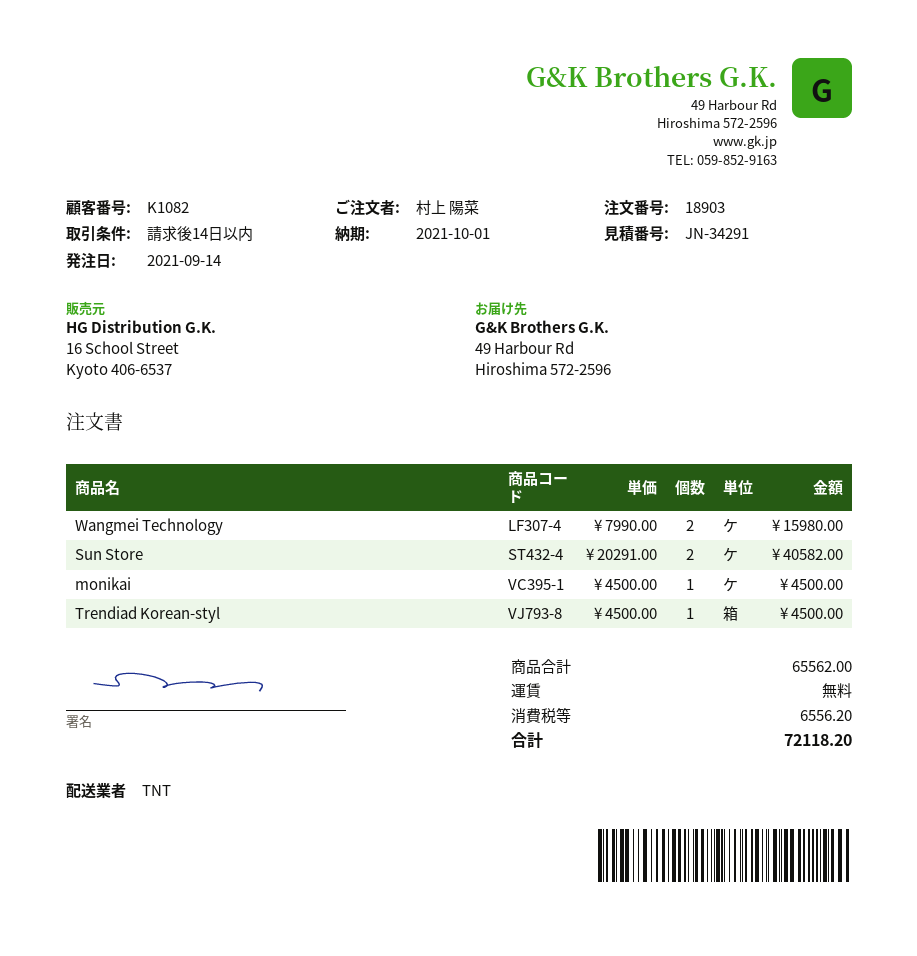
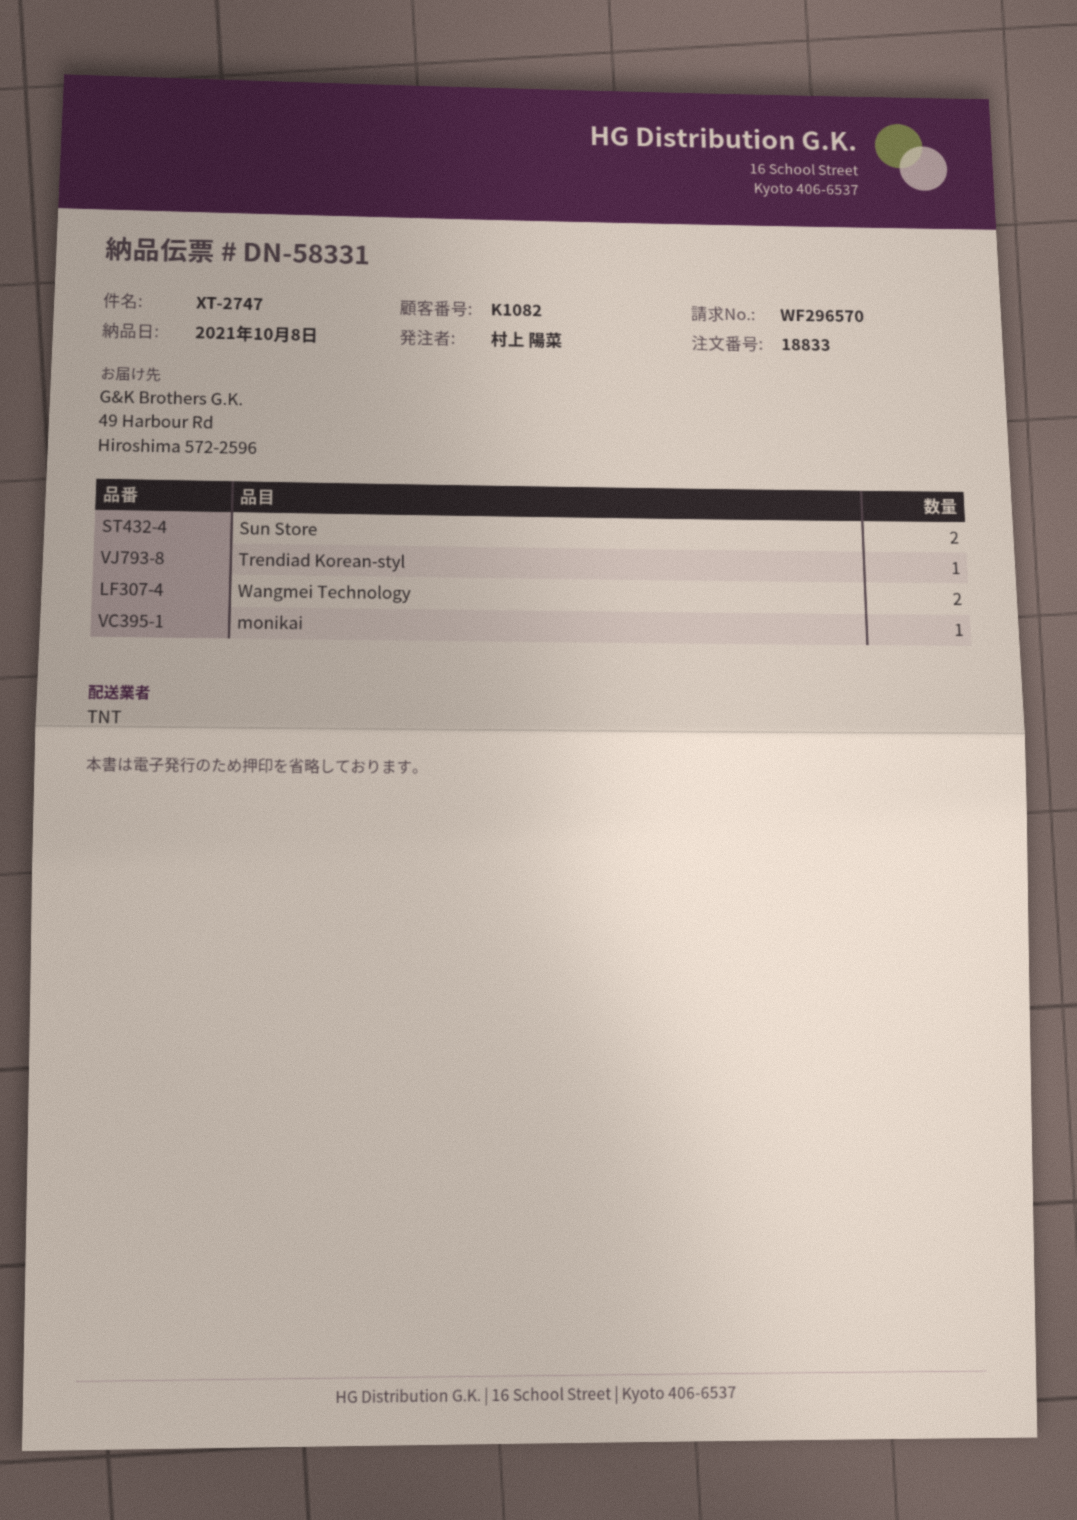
order number: 18903 -> 18833
delivery date: 2021-10-01 -> 2021-10-08

